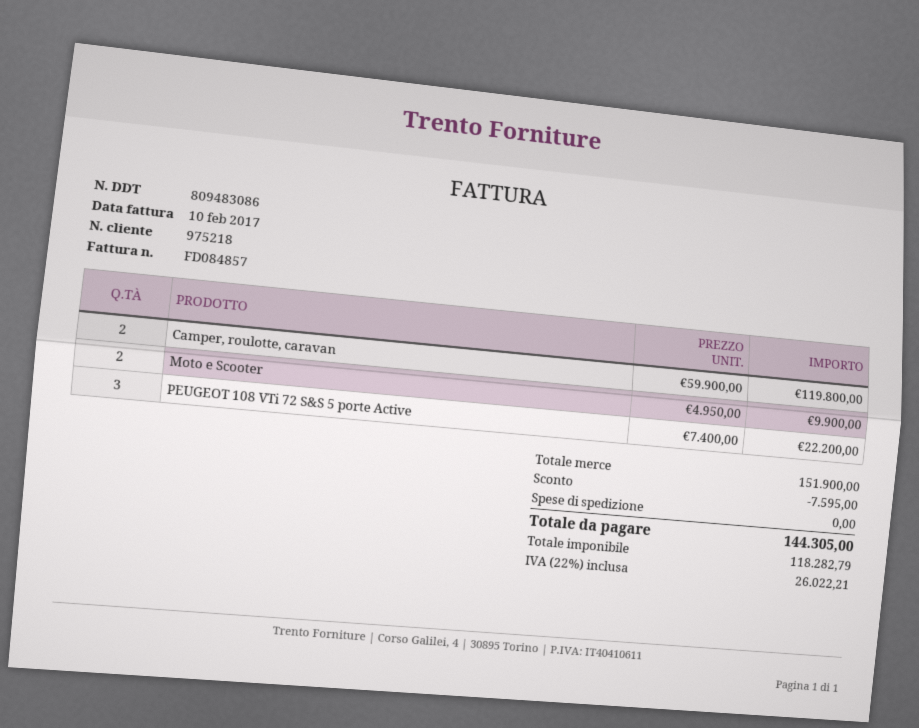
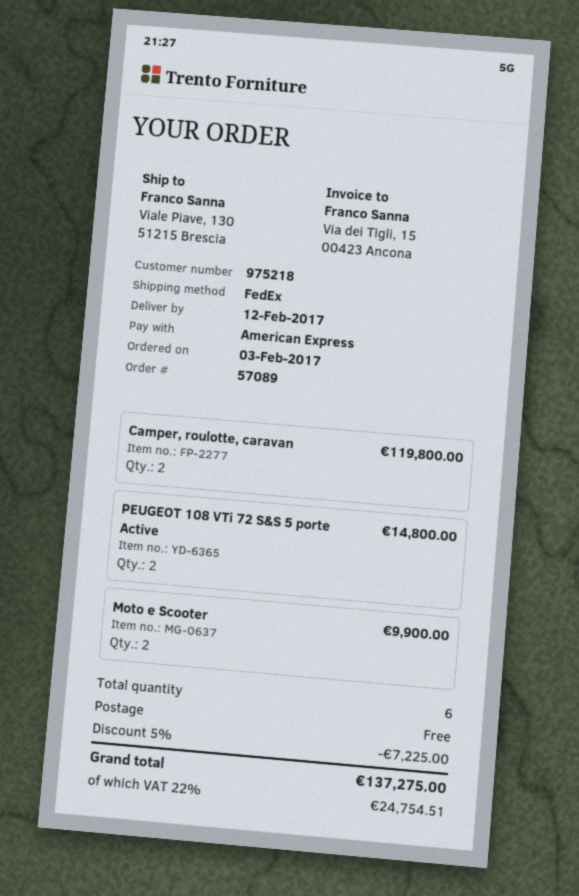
PEUGEOT 108 VTi 72 S&S 5 porte Active: 3 for 22200.00 -> 2 for 14800.00
discount: 7595.00 -> 7225.00
tax: 22% = 26022.21 -> 22% = 24754.51
total: 144305.00 -> 137275.00

